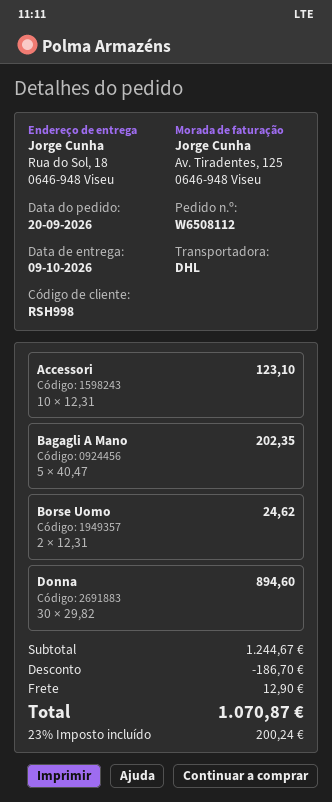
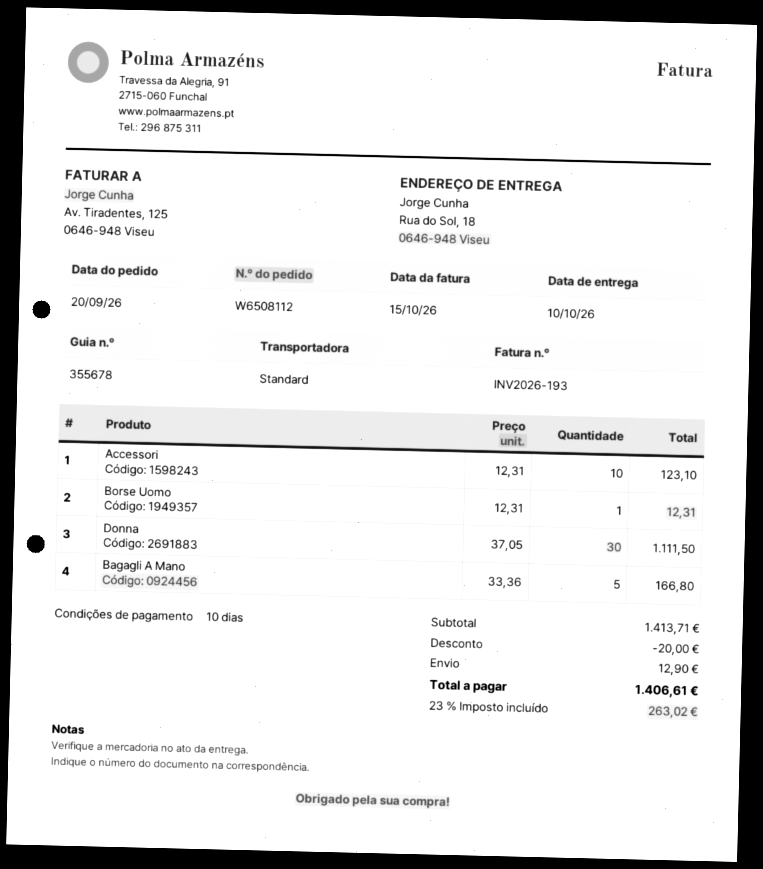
delivery date: 2026-10-09 -> 2026-10-10
shipping method: DHL -> standard
Bagagli A Mano: 5 x 40.47 = 202.35 -> 5 x 33.36 = 166.80
Borse Uomo: 2 x 12.31 = 24.62 -> 1 x 12.31 = 12.31
Donna: 30 x 29.82 = 894.60 -> 30 x 37.05 = 1111.50
subtotal: 1244.67 -> 1413.71
discount: 186.70 -> 20.00
tax: 23% = 200.24 -> 23% = 263.02
total: 1070.87 -> 1406.61

